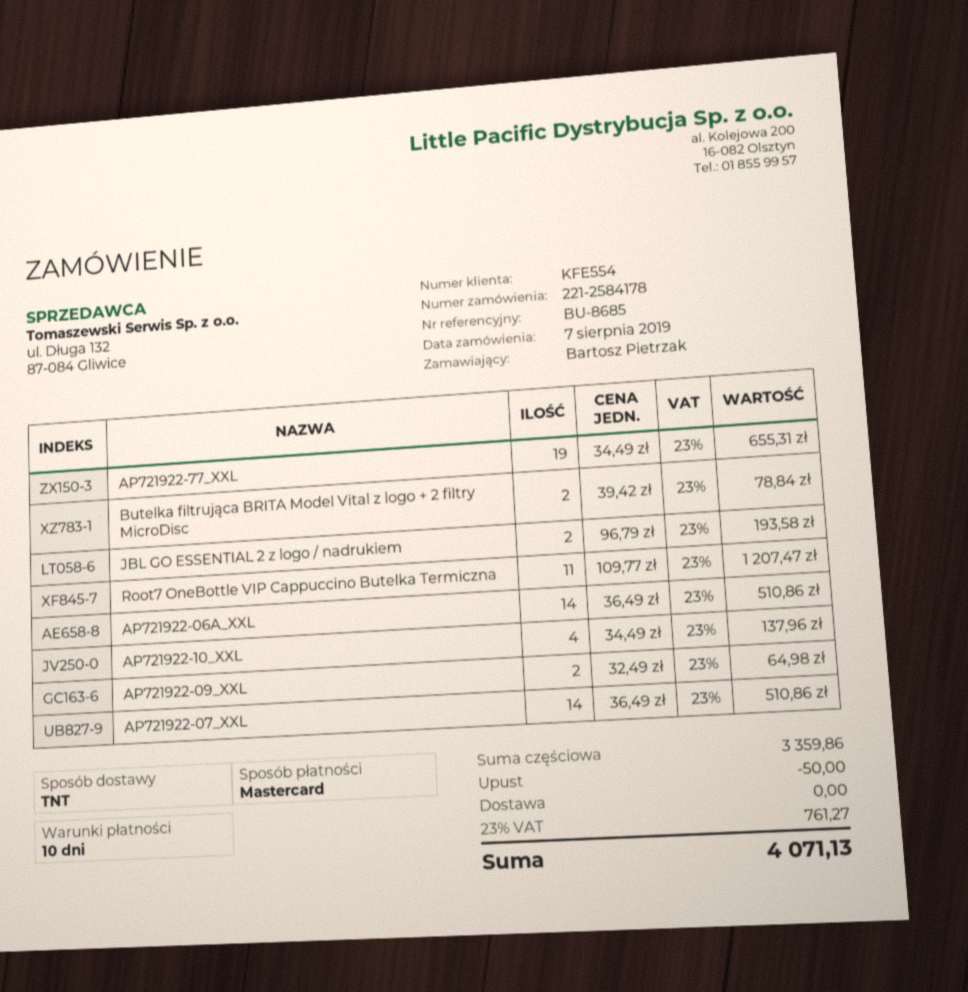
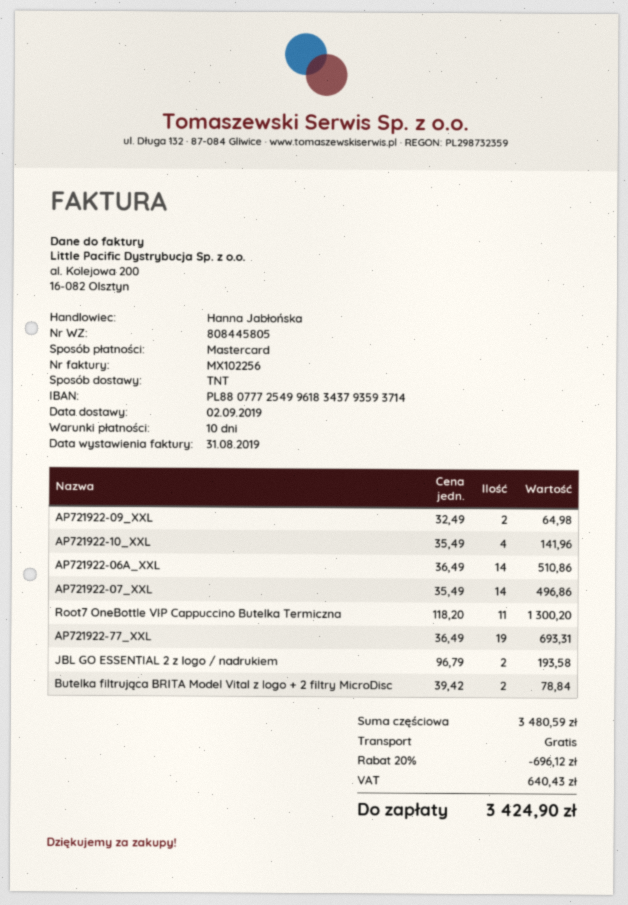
AP721922-77_XXL: 19 x 34.49 = 655.31 -> 19 x 36.49 = 693.31
Root7 OneBottle VIP Cappuccino Butelka Termiczna: 11 x 109.77 = 1207.47 -> 11 x 118.20 = 1300.20
AP721922-10_XXL: 4 x 34.49 = 137.96 -> 4 x 35.49 = 141.96
AP721922-07_XXL: 14 x 36.49 = 510.86 -> 14 x 35.49 = 496.86
subtotal: 3359.86 -> 3480.59
discount: 50.00 -> 696.12
tax: 761.27 -> 640.43
total: 4071.13 -> 3424.90

